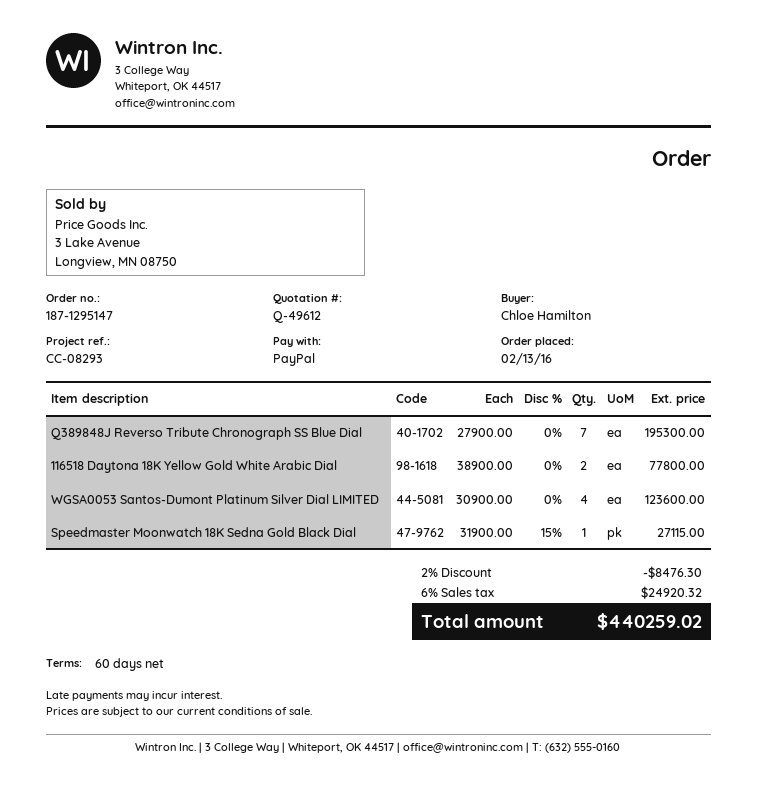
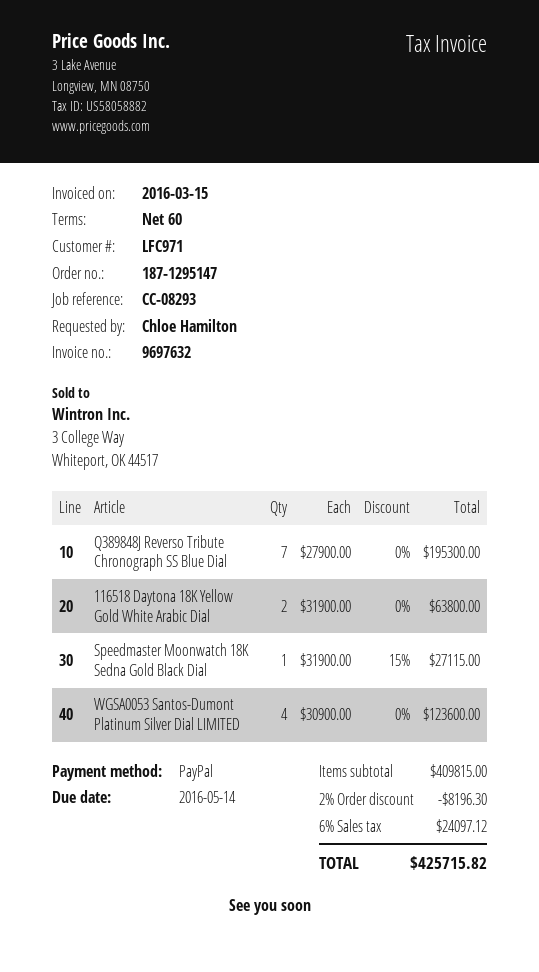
116518 Daytona 18K Yellow Gold White Arabic Dial: 2 x 38900.00 = 77800.00 -> 2 x 31900.00 = 63800.00
discount: 2% = 8476.30 -> 2% = 8196.30
tax: 6% = 24920.32 -> 6% = 24097.12
total: 440259.02 -> 425715.82

